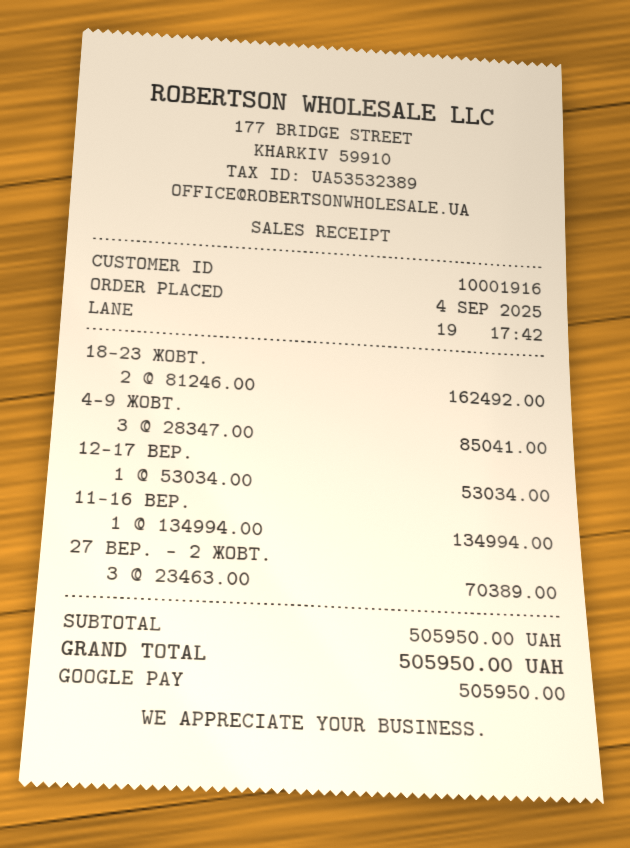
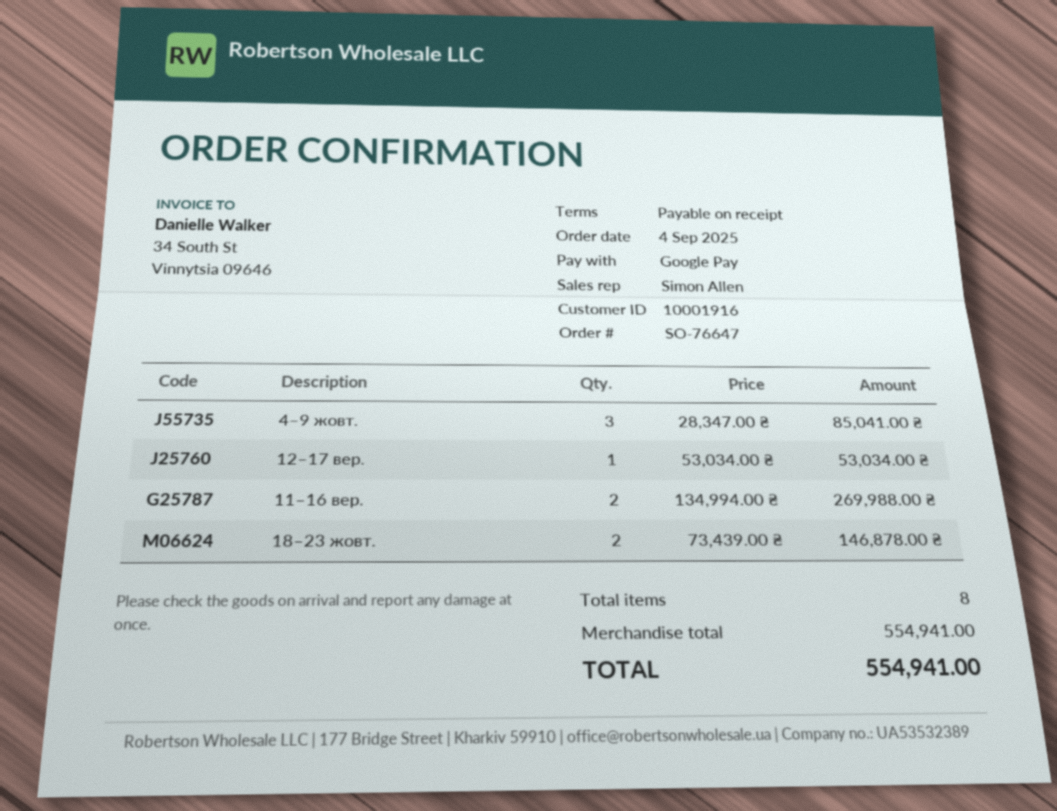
18–23 ЖОВТ.: 2 x 81246.00 = 162492.00 -> 2 x 73439.00 = 146878.00
11–16 ВЕР.: 1 x 134994.00 = 134994.00 -> 2 x 134994.00 = 269988.00
27 ВЕР. – 2 ЖОВТ.: 3 x 23463.00 = 70389.00 -> none
subtotal: 505950.00 -> 554941.00
total: 505950.00 -> 554941.00

